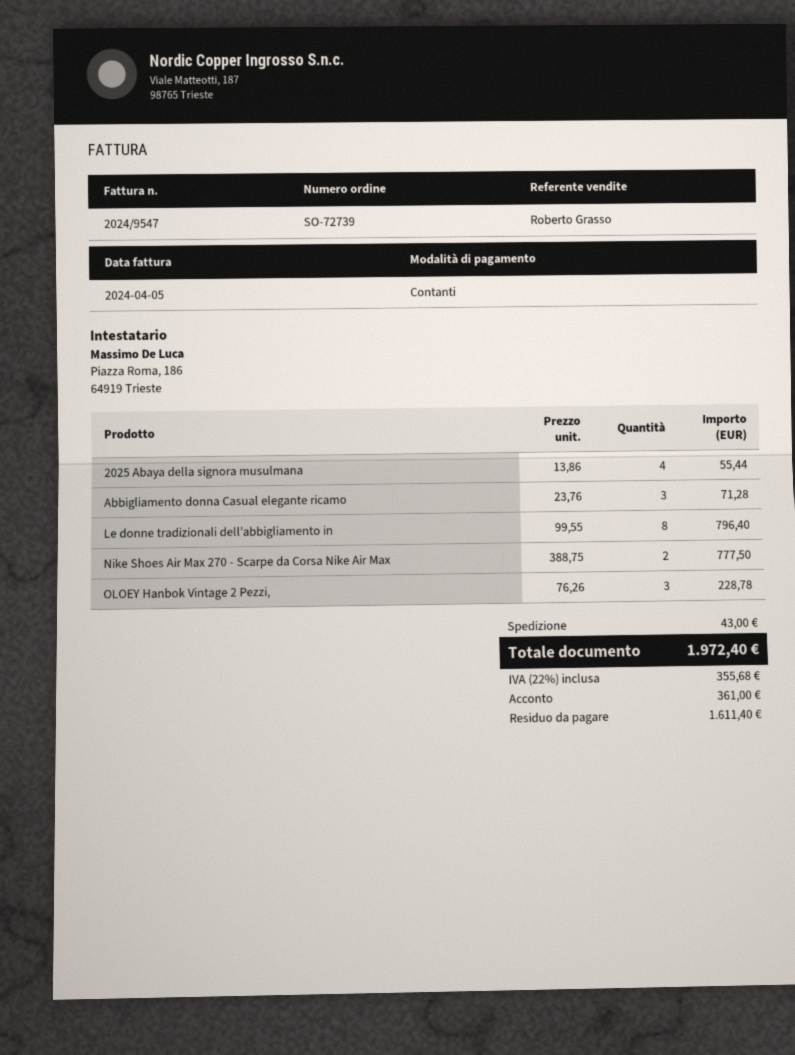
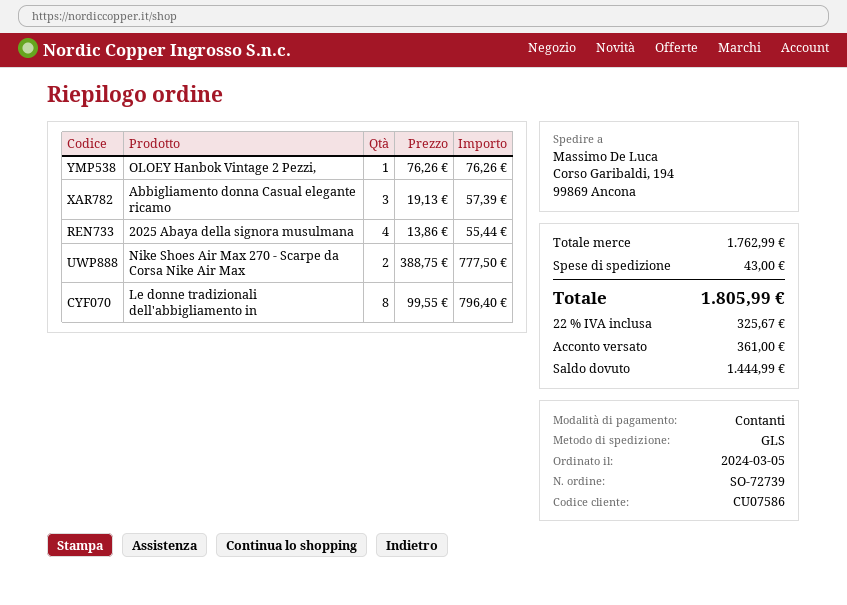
Abbigliamento donna Casual elegante ricamo: 3 x 23.76 = 71.28 -> 3 x 19.13 = 57.39
OLOEY Hanbok Vintage 2 Pezzi,: 3 x 76.26 = 228.78 -> 1 x 76.26 = 76.26
tax: 22% = 355.68 -> 22% = 325.67
total: 1972.40 -> 1805.99
balance: 1611.40 -> 1444.99

